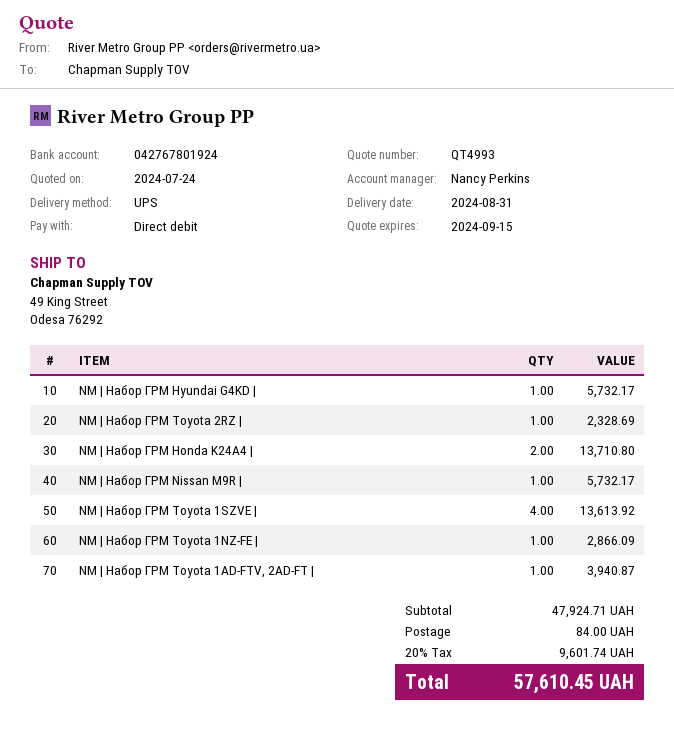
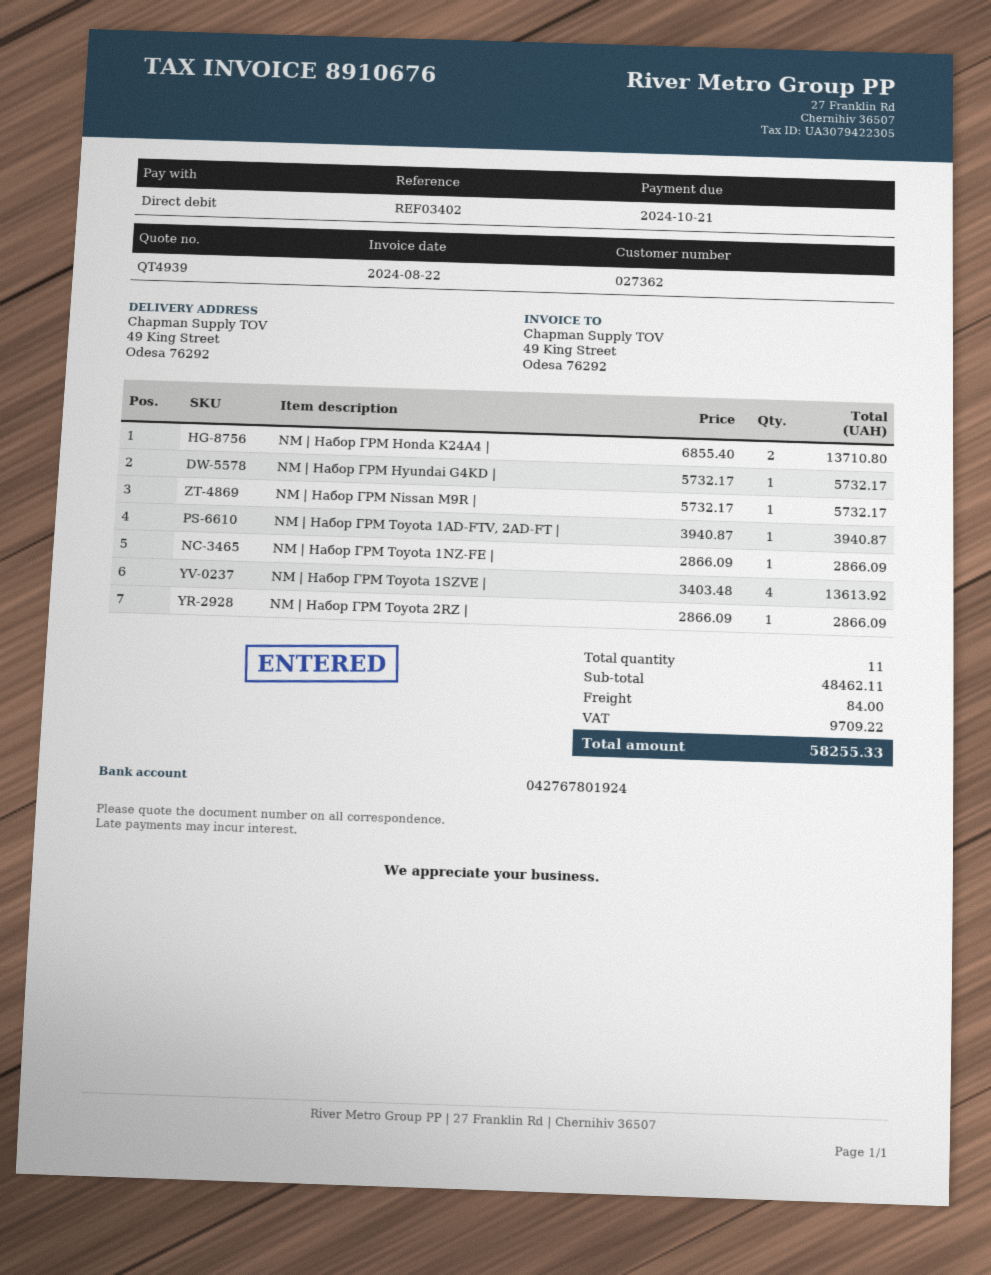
quote number: QT4993 -> QT4939
NM | Набор ГРМ Toyota 2RZ |: 1 for 2328.69 -> 1 for 2866.09
subtotal: 47924.71 -> 48462.11
tax: 9601.74 -> 9709.22
total: 57610.45 -> 58255.33

